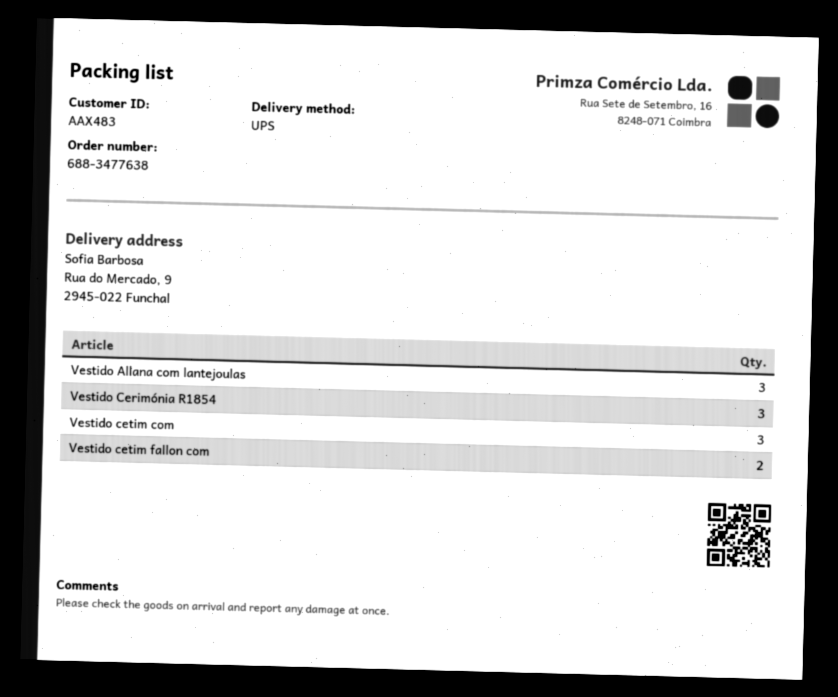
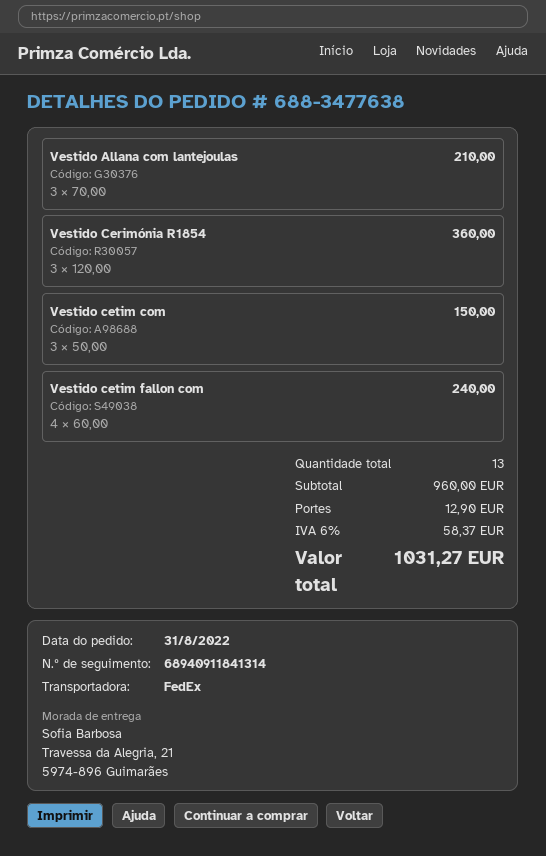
shipping method: UPS -> FedEx
ship to: Rua do Mercado, 9, 2945-022 Funchal -> Travessa da Alegria, 21, 5974-896 Guimarães
Vestido cetim fallon com: 2 -> 4

